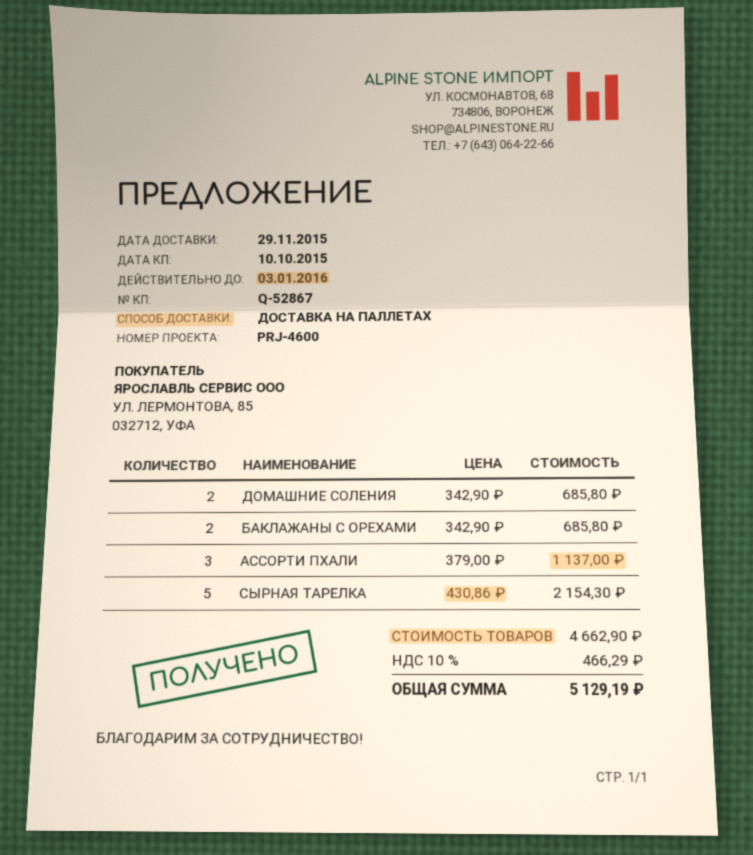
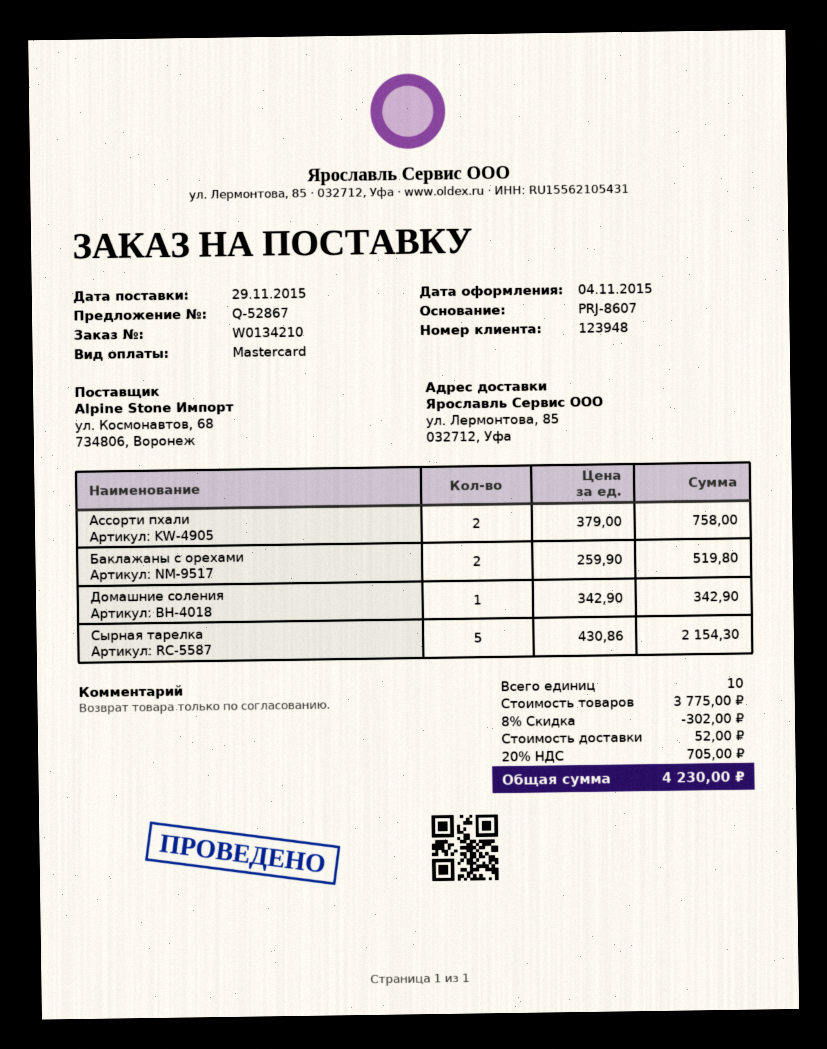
reference: PRJ-4600 -> PRJ-8607
ДОМАШНИЕ СОЛЕНИЯ: 2 x 342.90 = 685.80 -> 1 x 342.90 = 342.90
БАКЛАЖАНЫ С ОРЕХАМИ: 2 x 342.90 = 685.80 -> 2 x 259.90 = 519.80
АССОРТИ ПХАЛИ: 3 x 379.00 = 1137.00 -> 2 x 379.00 = 758.00
subtotal: 4662.90 -> 3775.00
discount: none -> 8% = 302.00
shipping: none -> 52.00
tax: 10% = 466.29 -> 20% = 705.00
total: 5129.19 -> 4230.00

